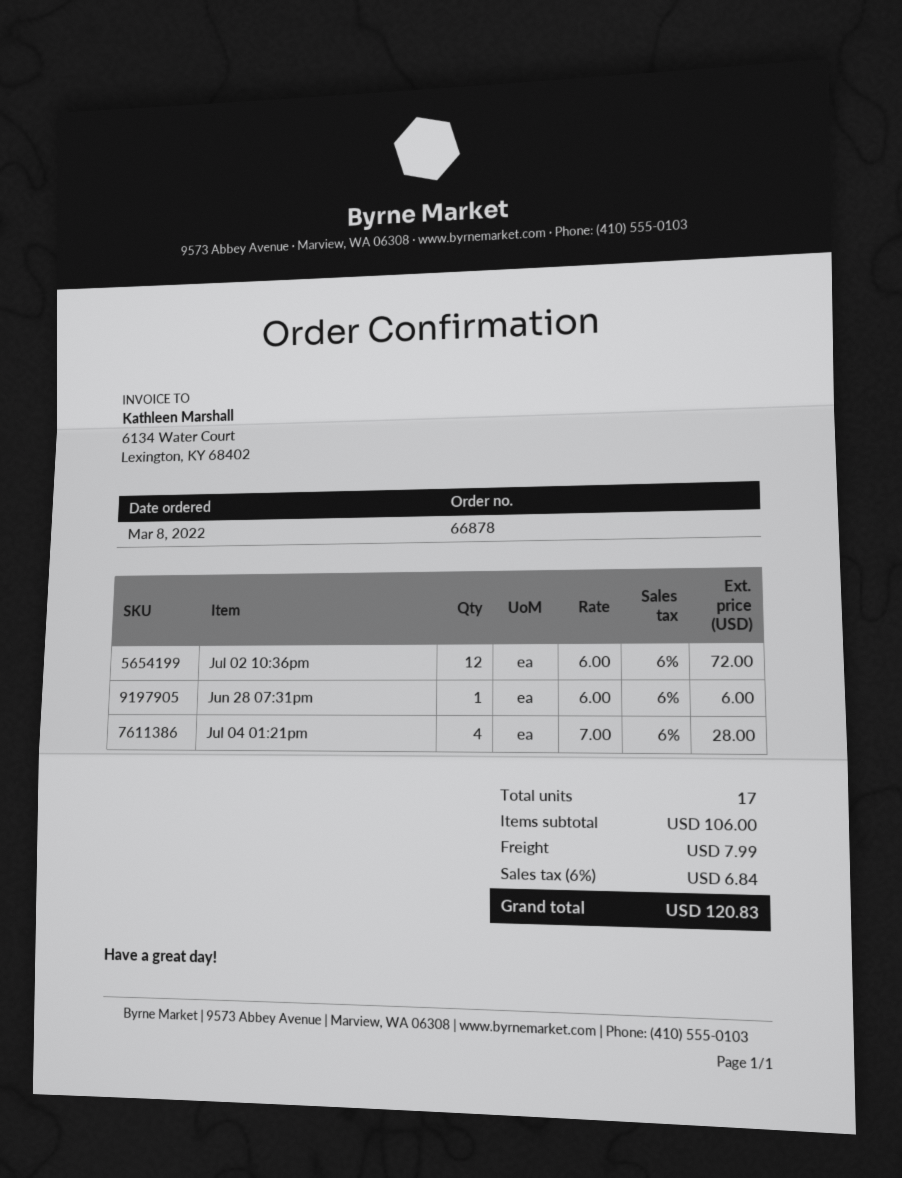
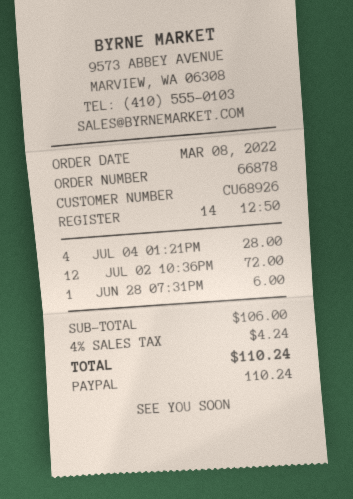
shipping: 7.99 -> none
tax: 6% = 6.84 -> 4% = 4.24
total: 120.83 -> 110.24

